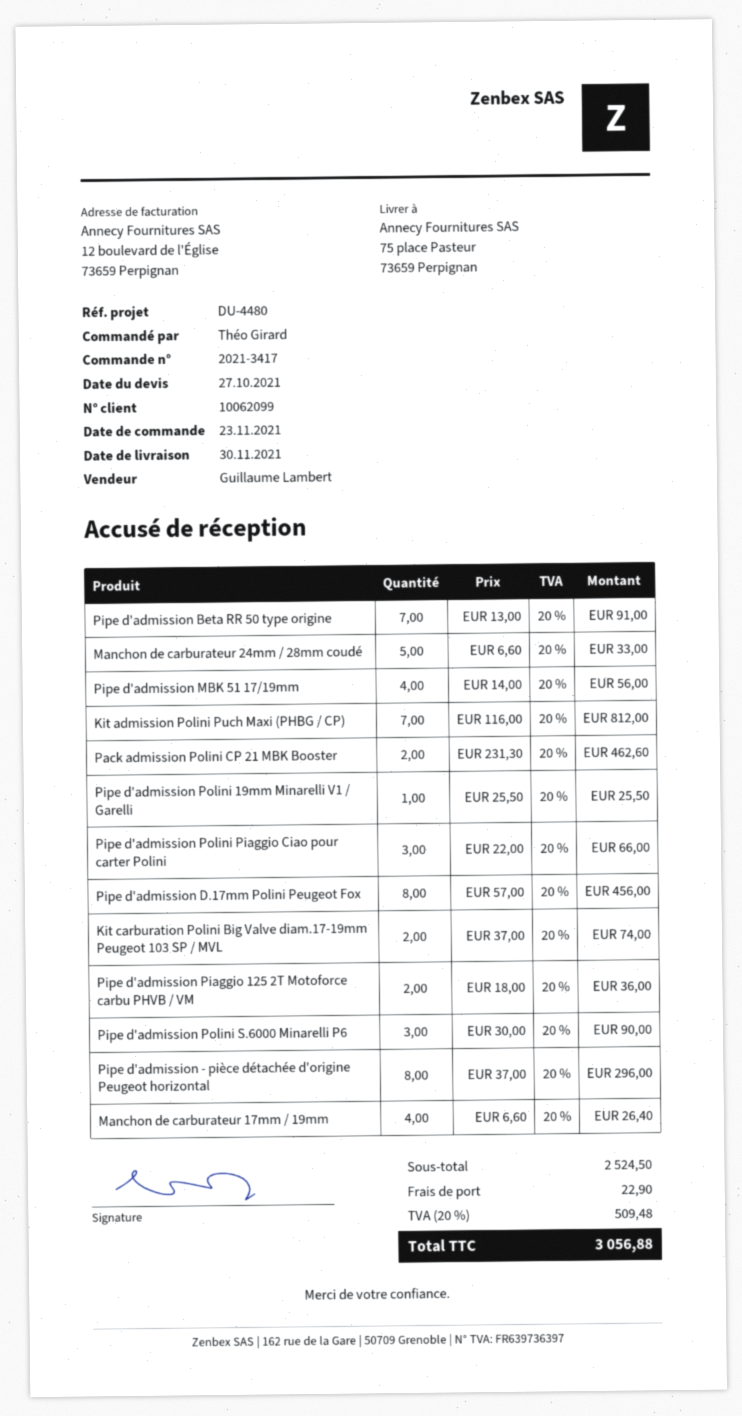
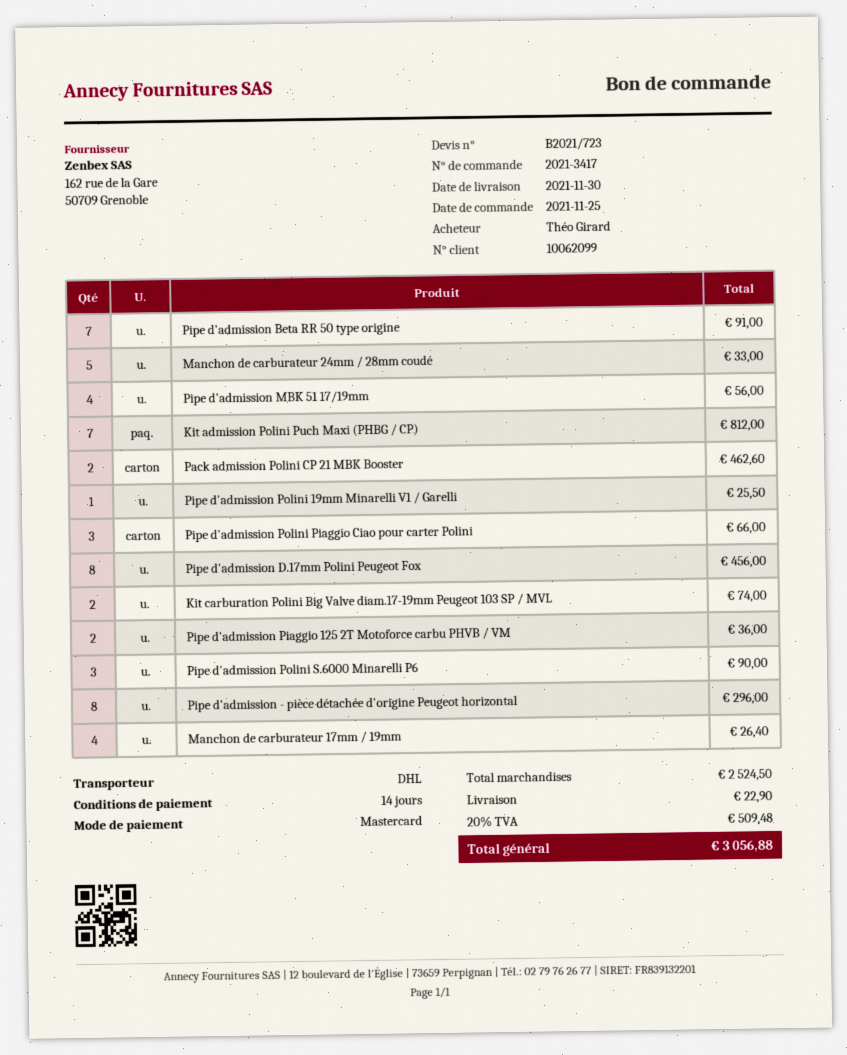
order date: 2021-11-23 -> 2021-11-25

